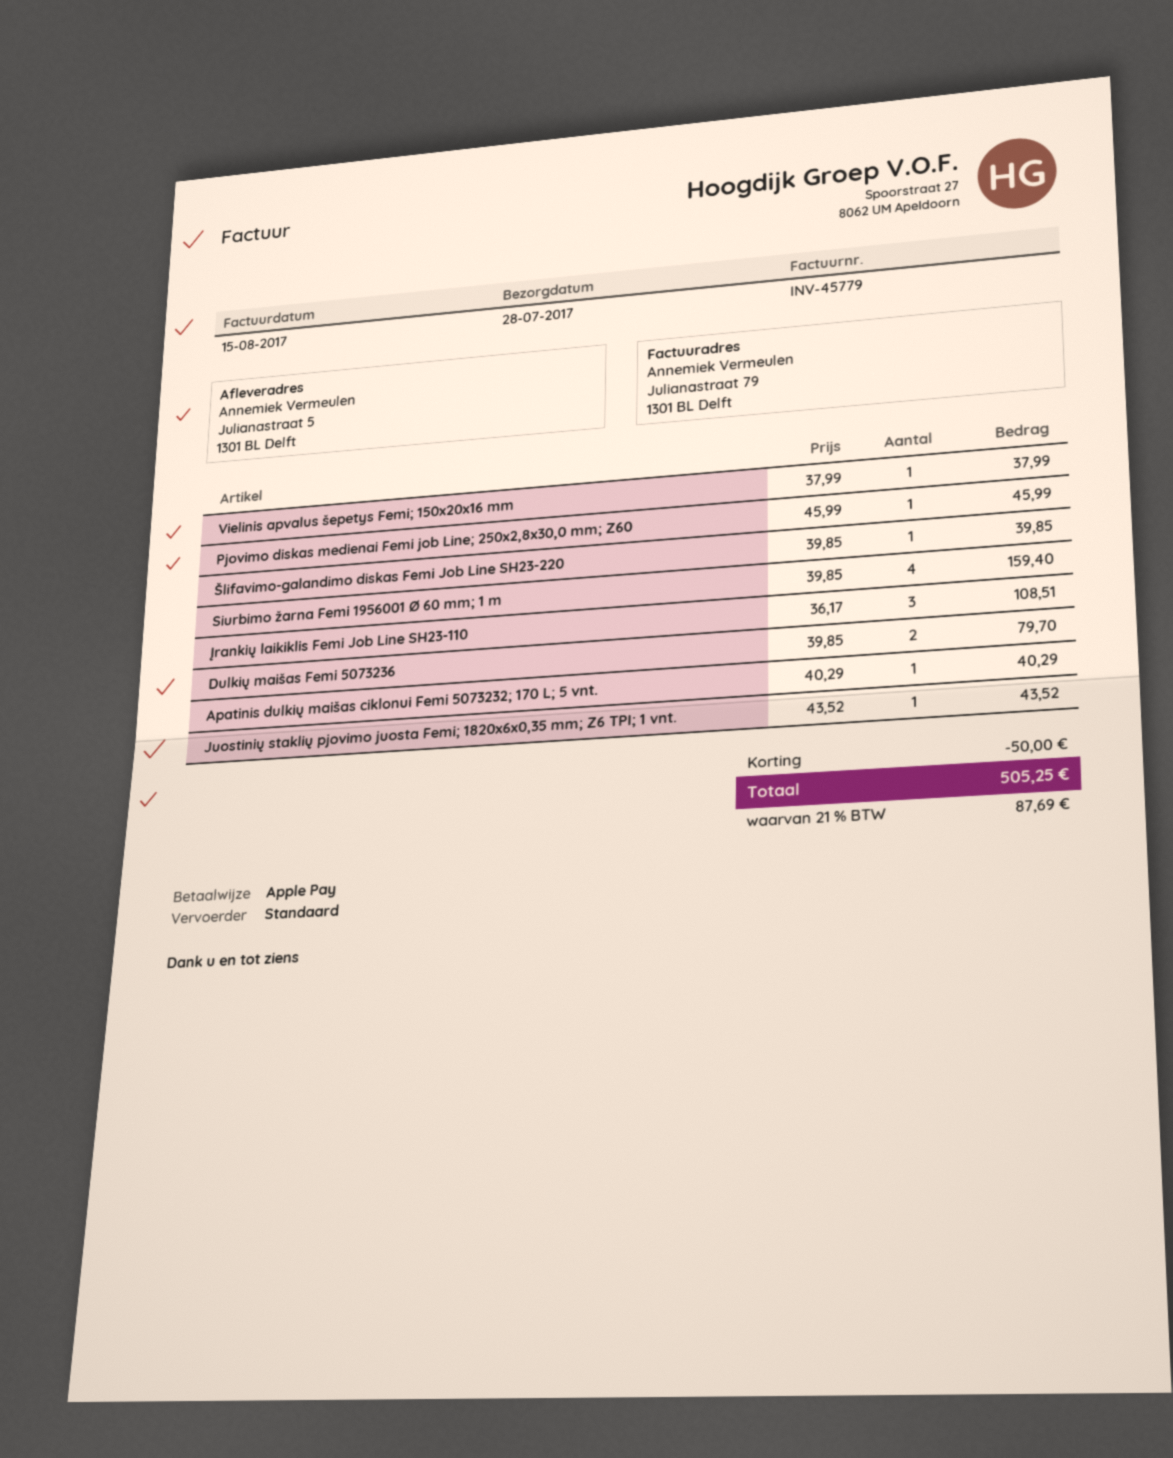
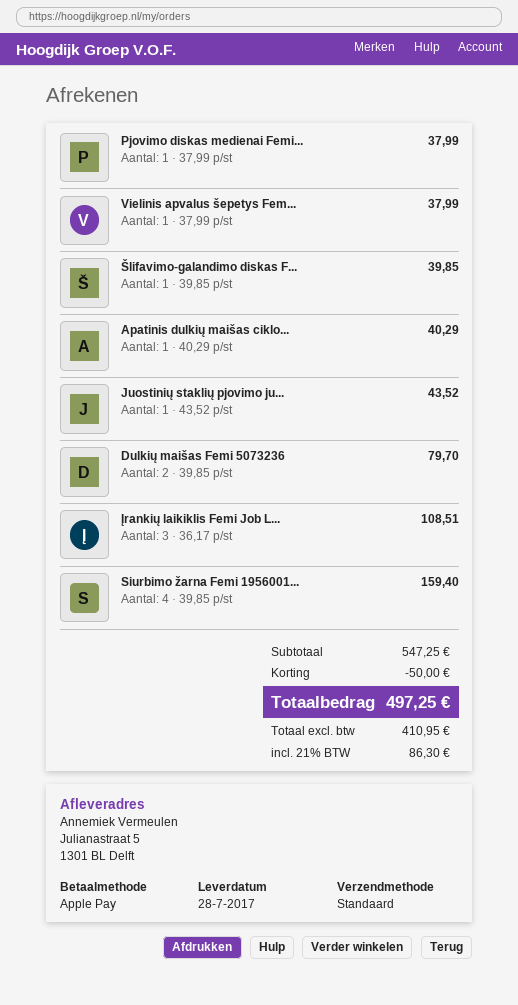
Pjovimo diskas medienai Femi job Line; 250x2,8x30,0 mm; Z60: 1 x 45.99 = 45.99 -> 1 x 37.99 = 37.99
tax: 21% = 87.69 -> 21% = 86.30
total: 505.25 -> 497.25

